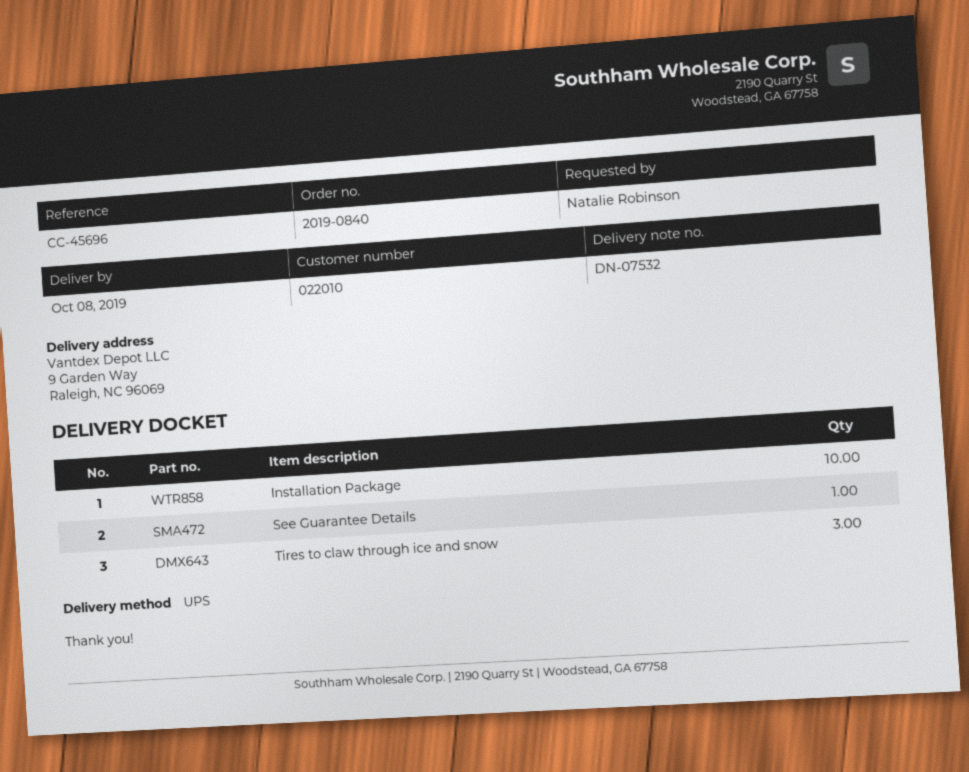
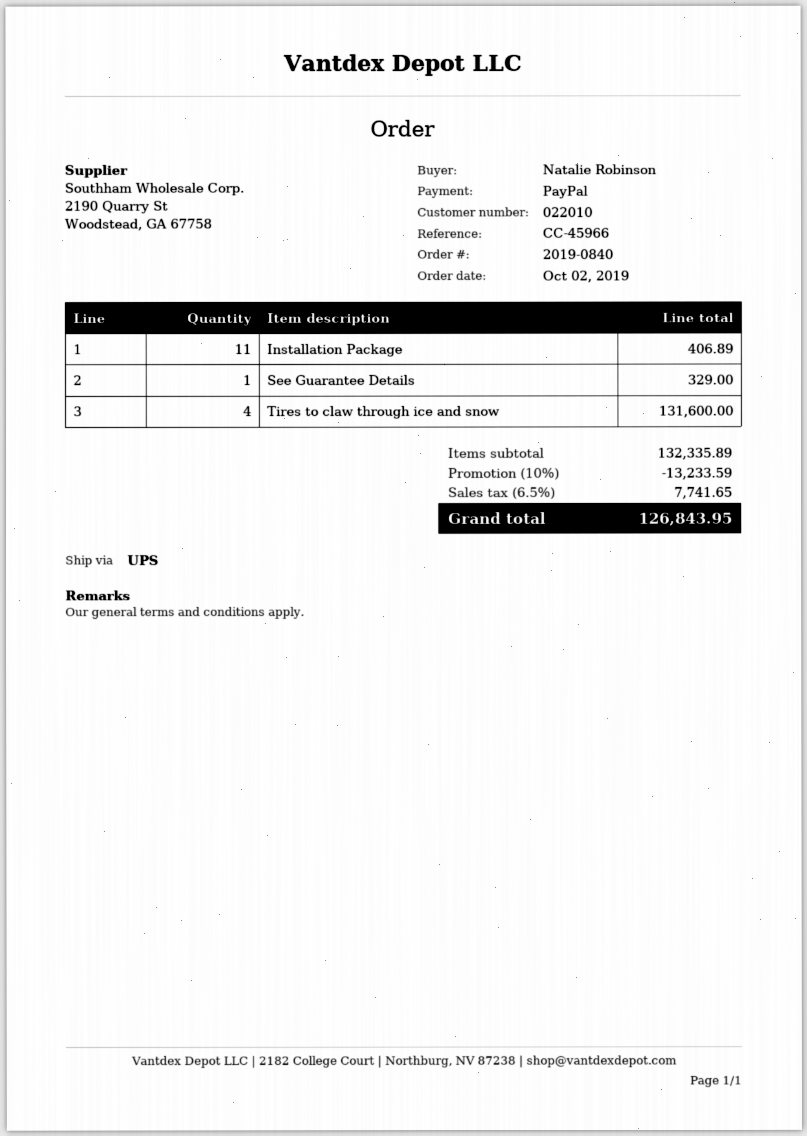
reference: CC-45696 -> CC-45966
Installation Package: 10 -> 11
Tires to claw through ice and snow: 3 -> 4

